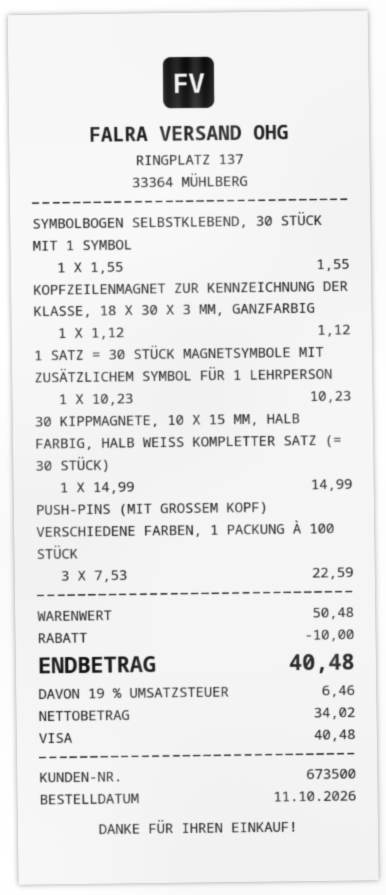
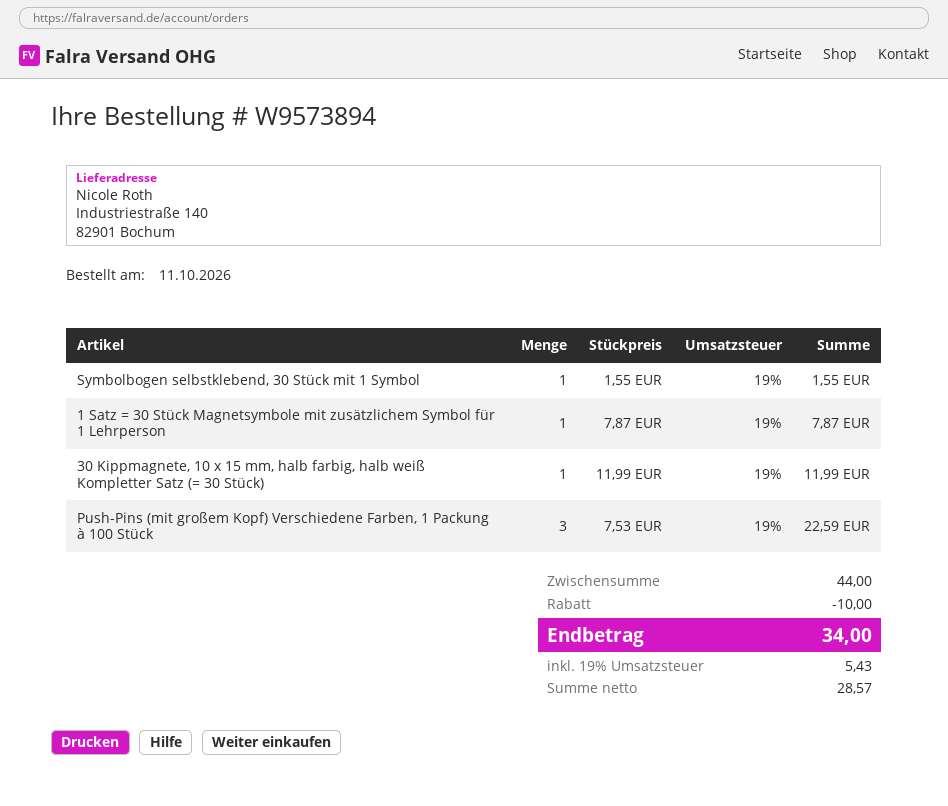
KOPFZEILENMAGNET ZUR KENNZEICHNUNG DER KLASSE, 18 X 30 X 3 MM, GANZFARBIG: 1 x 1.12 = 1.12 -> none
1 SATZ = 30 STÜCK MAGNETSYMBOLE MIT ZUSÄTZLICHEM SYMBOL FÜR 1 LEHRPERSON: 1 x 10.23 = 10.23 -> 1 x 7.87 = 7.87
30 KIPPMAGNETE, 10 X 15 MM, HALB FARBIG, HALB WEISS KOMPLETTER SATZ (= 30 STÜCK): 1 x 14.99 = 14.99 -> 1 x 11.99 = 11.99
subtotal: 50.48 -> 44.00
net: 34.02 -> 28.57
tax: 19% = 6.46 -> 19% = 5.43
total: 40.48 -> 34.00

